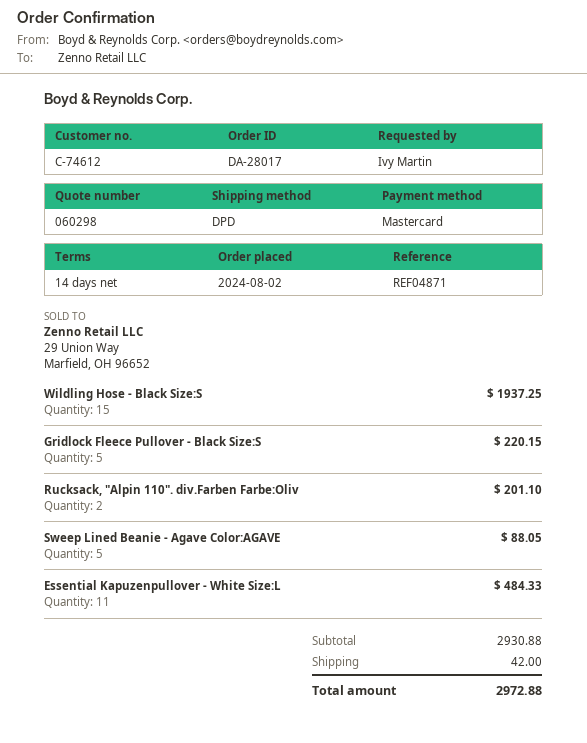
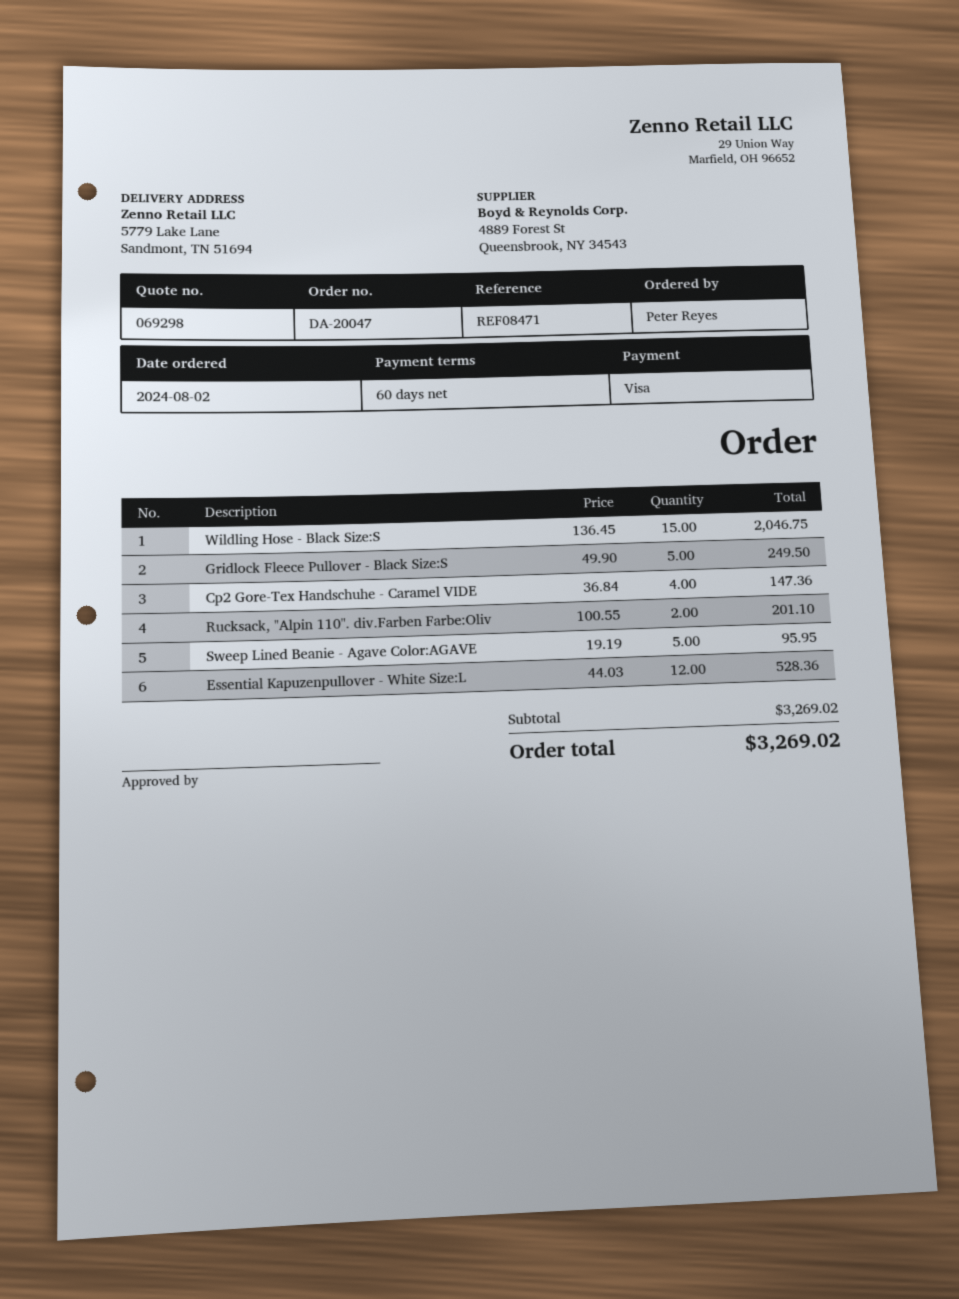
quote number: 060298 -> 069298
order number: DA-28017 -> DA-20047
payment terms: 14 days -> 60 days
reference: REF04871 -> REF08471
ordered by: Ivy Martin -> Peter Reyes
payment method: Mastercard -> Visa
Wildling Hose - Black Size:S: 15 for 1937.25 -> 15 for 2046.75
Gridlock Fleece Pullover - Black Size:S: 5 for 220.15 -> 5 for 249.50
Sweep Lined Beanie - Agave Color:AGAVE: 5 for 88.05 -> 5 for 95.95
Essential Kapuzenpullover - White Size:L: 11 for 484.33 -> 12 for 528.36
Cp2 Gore-Tex Handschuhe - Caramel VIDE: none -> 4 for 147.36
subtotal: 2930.88 -> 3269.02
shipping: 42.00 -> none
total: 2972.88 -> 3269.02

